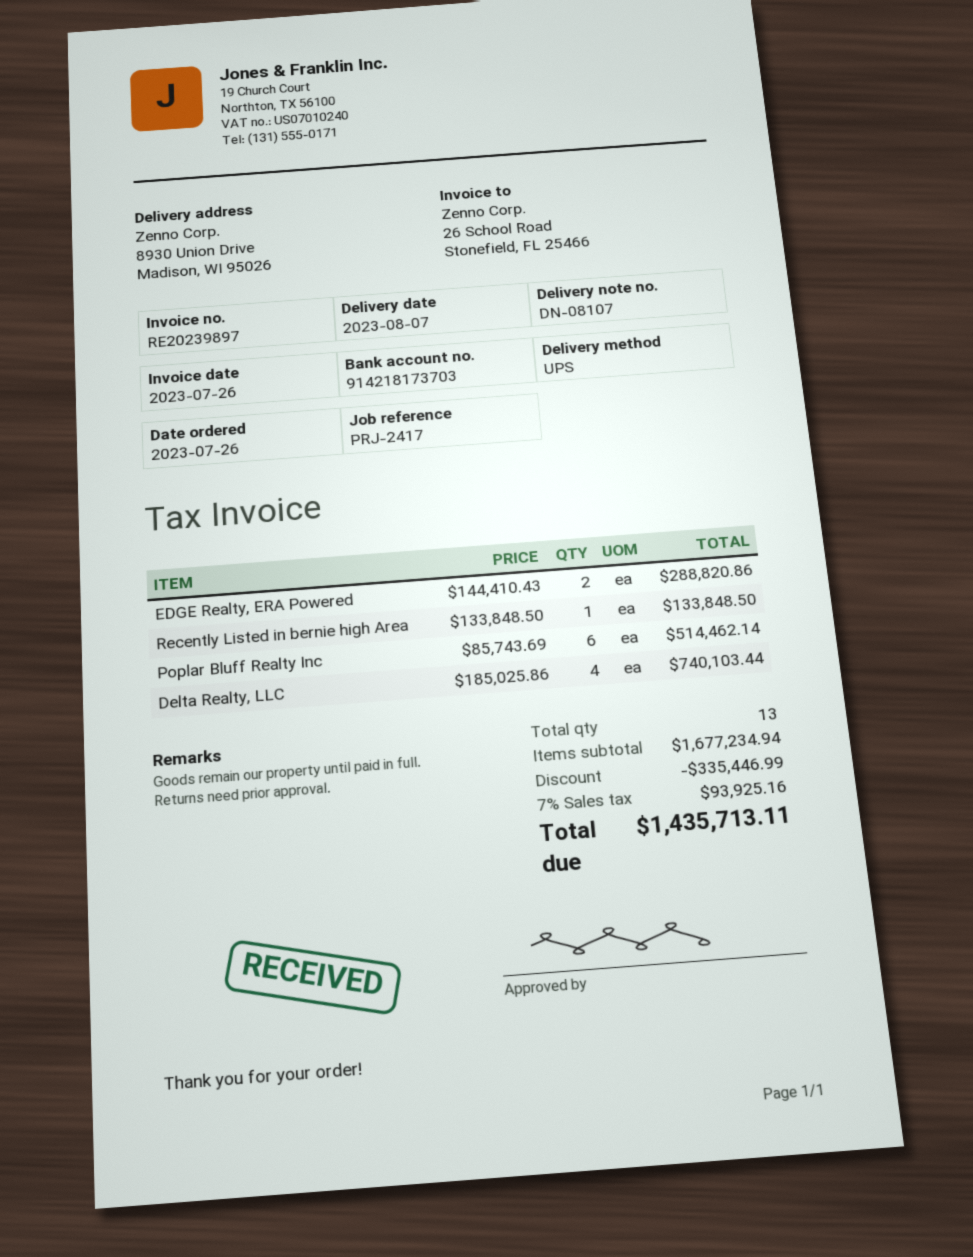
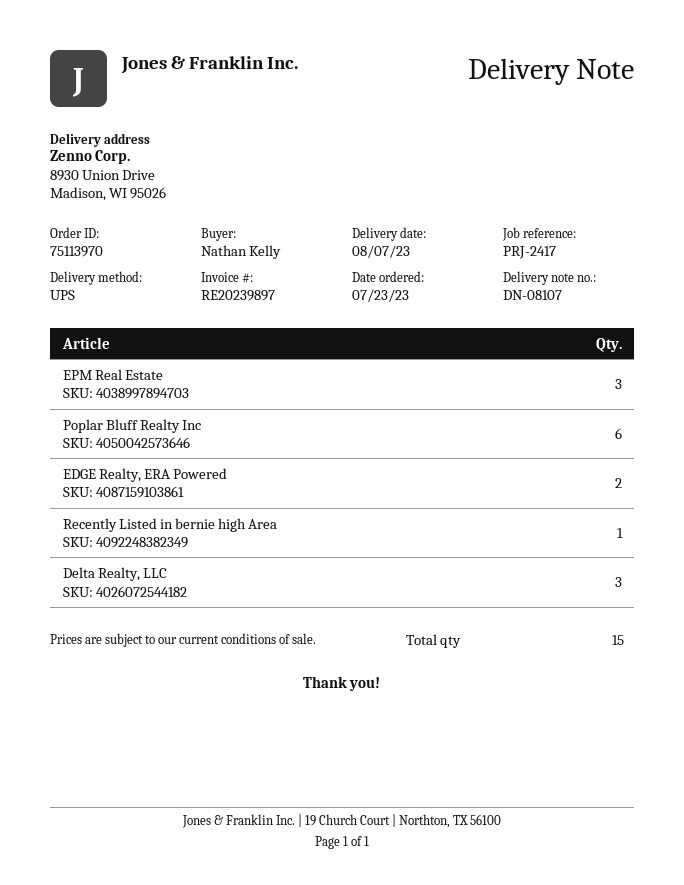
order date: 2023-07-26 -> 2023-07-23
Delta Realty, LLC: 4 -> 3
EPM Real Estate: none -> 3
total quantity: 13 -> 15

